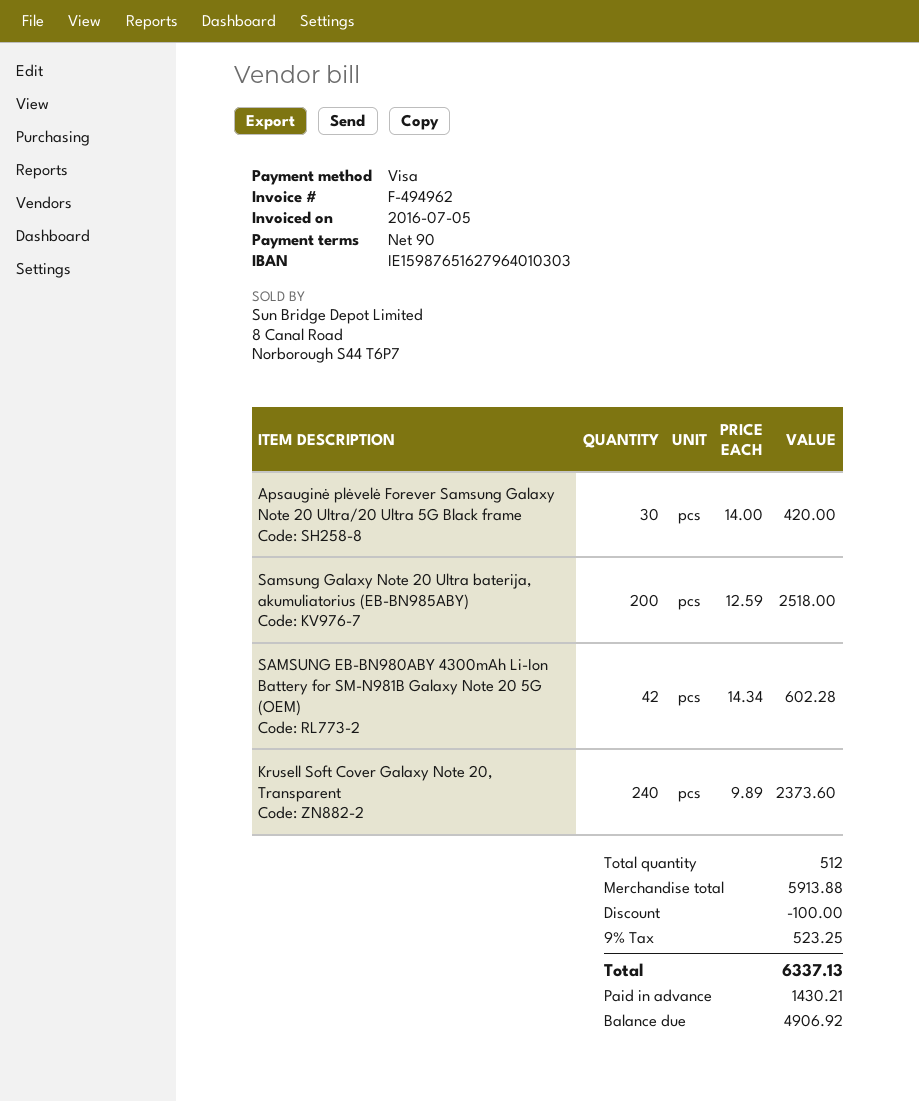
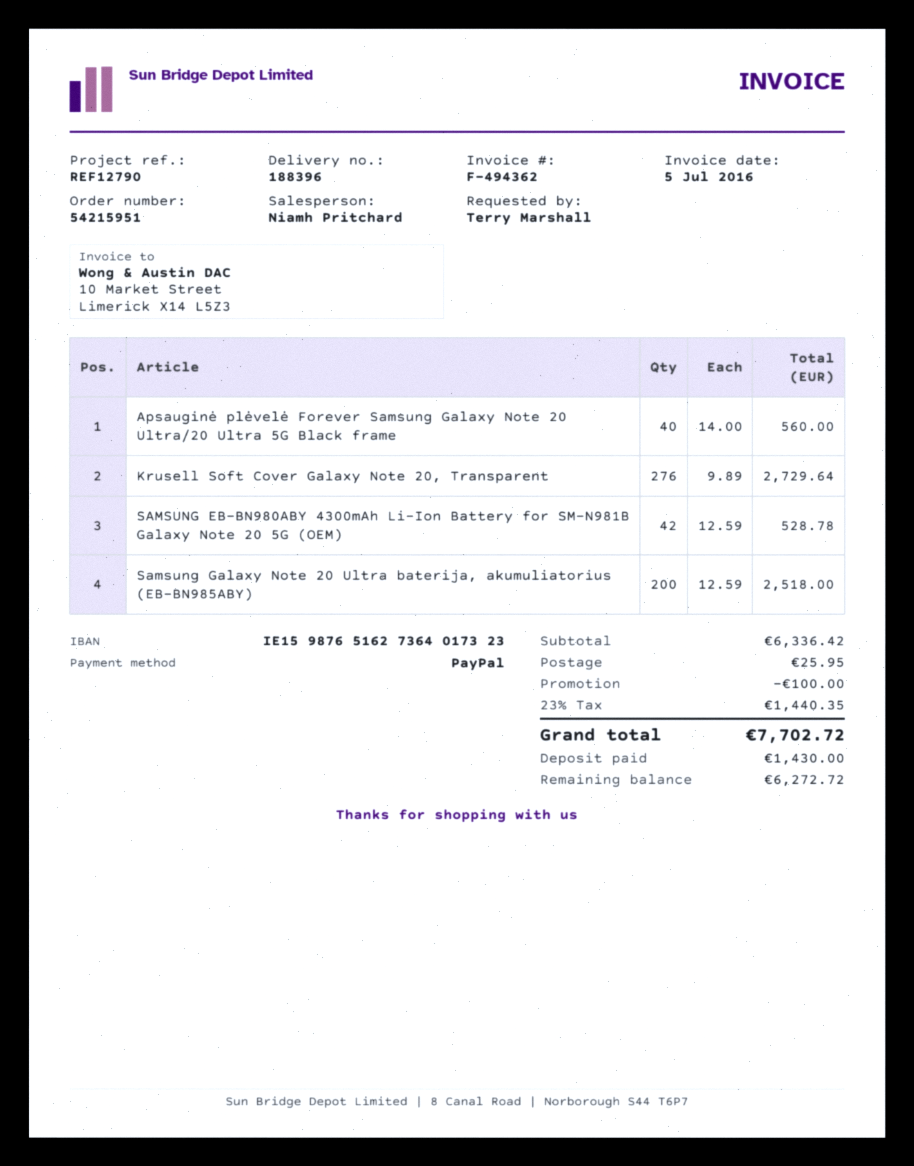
invoice number: F-494962 -> F-494362
payment method: Visa -> PayPal
bank account: IE15987651627964010303 -> IE15987651627364017323
Apsauginė plėvelė Forever Samsung Galaxy Note 20 Ultra/20 Ultra 5G Black frame: 30 x 14.00 = 420.00 -> 40 x 14.00 = 560.00
SAMSUNG EB-BN980ABY 4300mAh Li-Ion Battery for SM-N981B Galaxy Note 20 5G (OEM): 42 x 14.34 = 602.28 -> 42 x 12.59 = 528.78
Krusell Soft Cover Galaxy Note 20, Transparent: 240 x 9.89 = 2373.60 -> 276 x 9.89 = 2729.64
subtotal: 5913.88 -> 6336.42
shipping: none -> 25.95
tax: 9% = 523.25 -> 23% = 1440.35
total: 6337.13 -> 7702.72
deposit: 1430.21 -> 1430.00
balance: 4906.92 -> 6272.72

